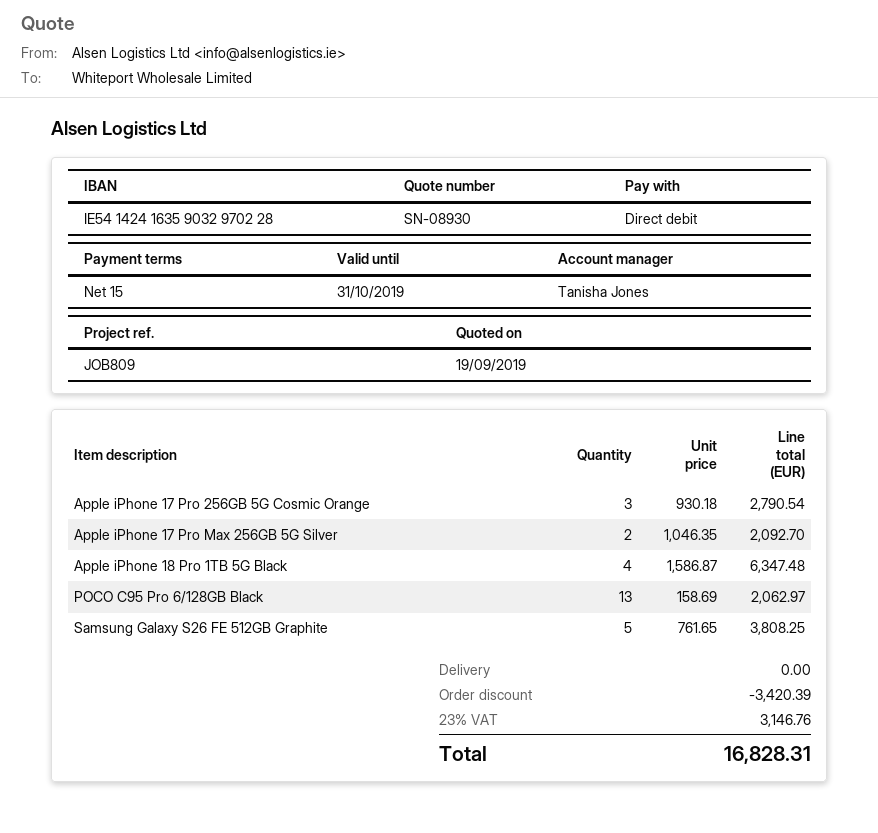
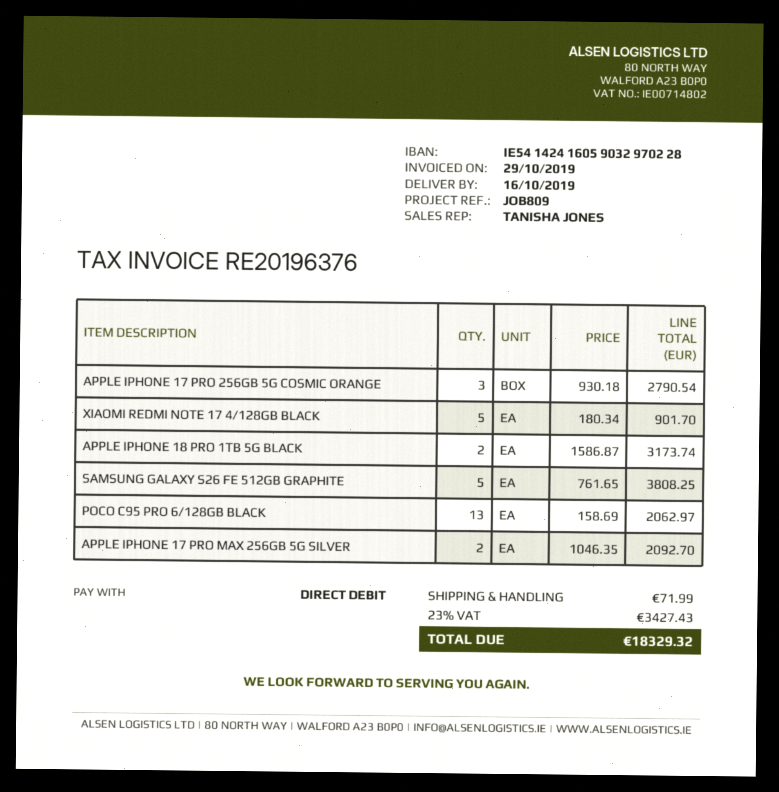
bank account: IE54142416359032970228 -> IE54142416059032970228
Apple iPhone 18 Pro 1TB 5G Black: 4 x 1586.87 = 6347.48 -> 2 x 1586.87 = 3173.74
XIAOMI REDMI NOTE 17 4/128GB BLACK: none -> 5 x 180.34 = 901.70
discount: 3420.39 -> none
shipping: 0.00 -> 71.99
tax: 23% = 3146.76 -> 23% = 3427.43
total: 16828.31 -> 18329.32

